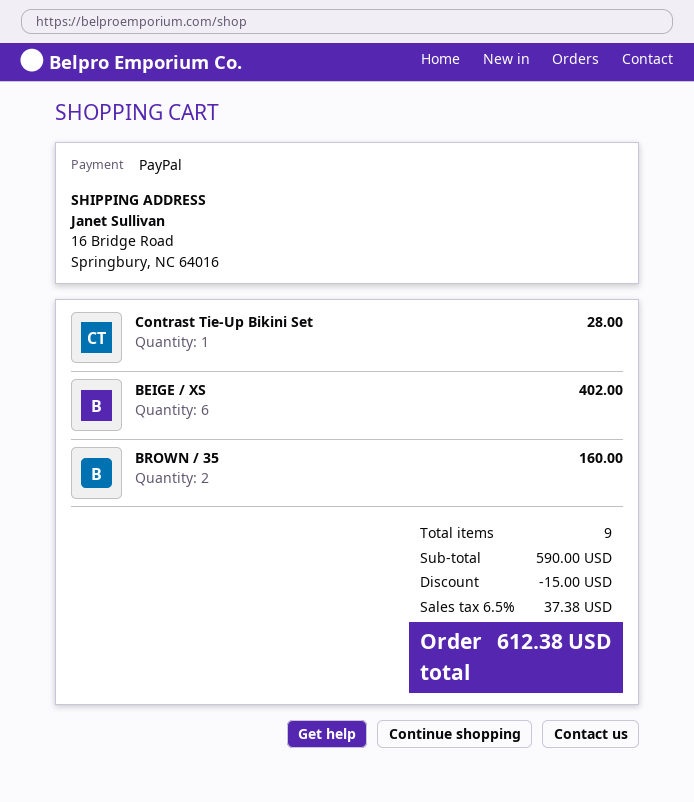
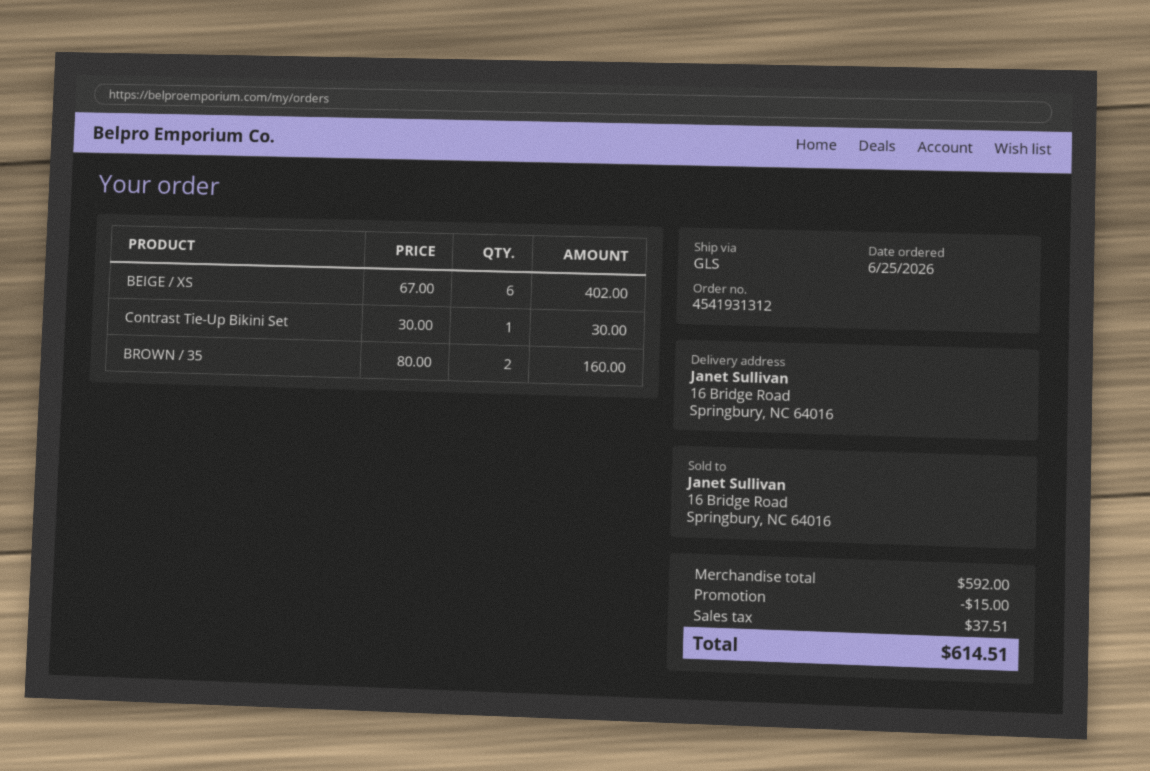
Contrast Tie-Up Bikini Set: 1 for 28.00 -> 1 for 30.00
subtotal: 590.00 -> 592.00
tax: 37.38 -> 37.51
total: 612.38 -> 614.51

